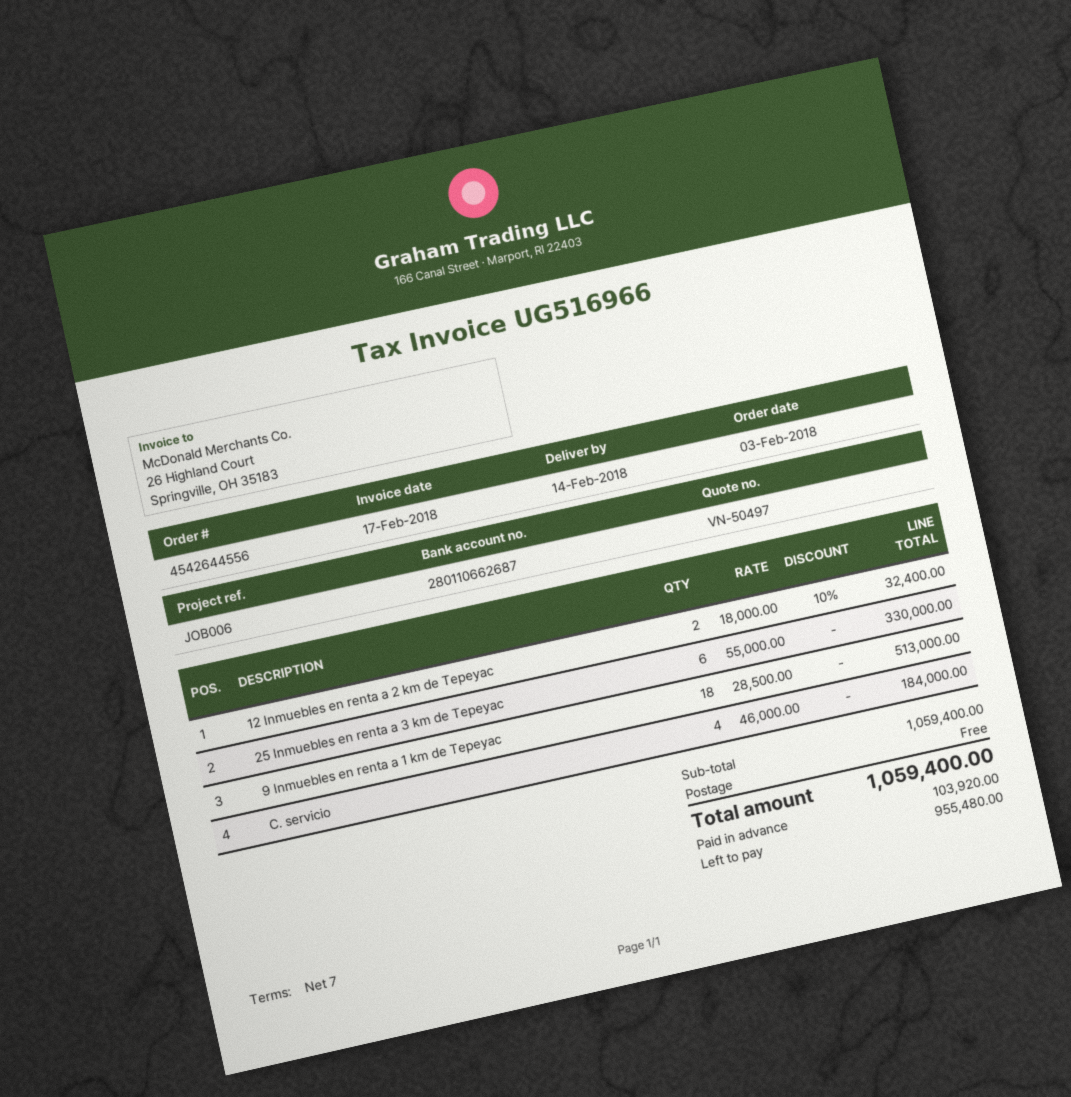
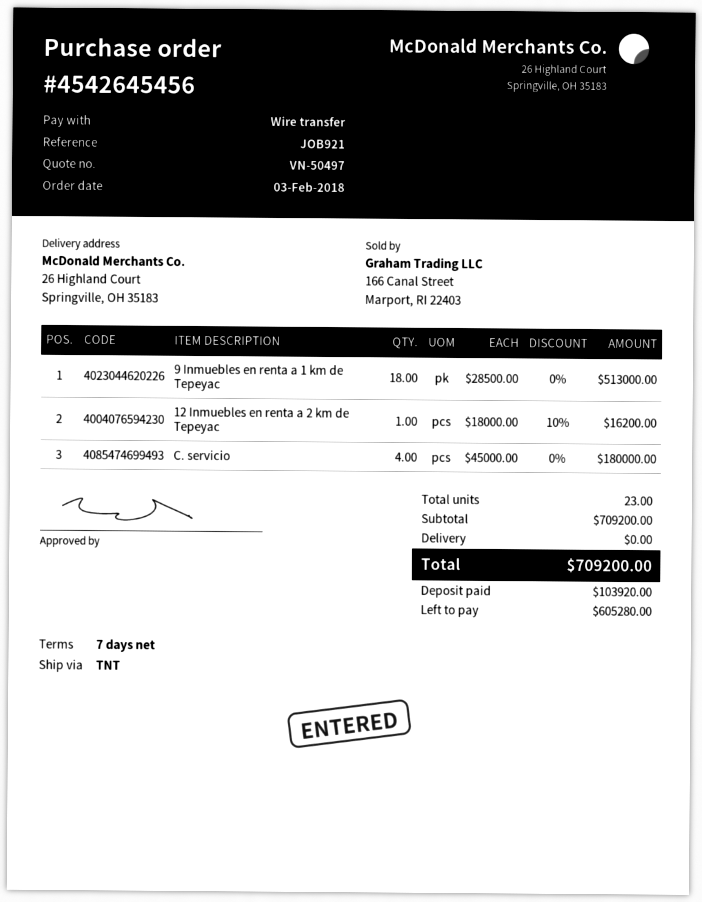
order number: 4542644556 -> 4542645456
reference: JOB006 -> JOB921
12 Inmuebles en renta a 2 km de Tepeyac: 2 x 18000.00 - 10% = 32400.00 -> 1 x 18000.00 - 10% = 16200.00
25 Inmuebles en renta a 3 km de Tepeyac: 6 x 55000.00 = 330000.00 -> none
C. servicio: 4 x 46000.00 = 184000.00 -> 4 x 45000.00 = 180000.00
subtotal: 1059400.00 -> 709200.00
total: 1059400.00 -> 709200.00
balance: 955480.00 -> 605280.00

